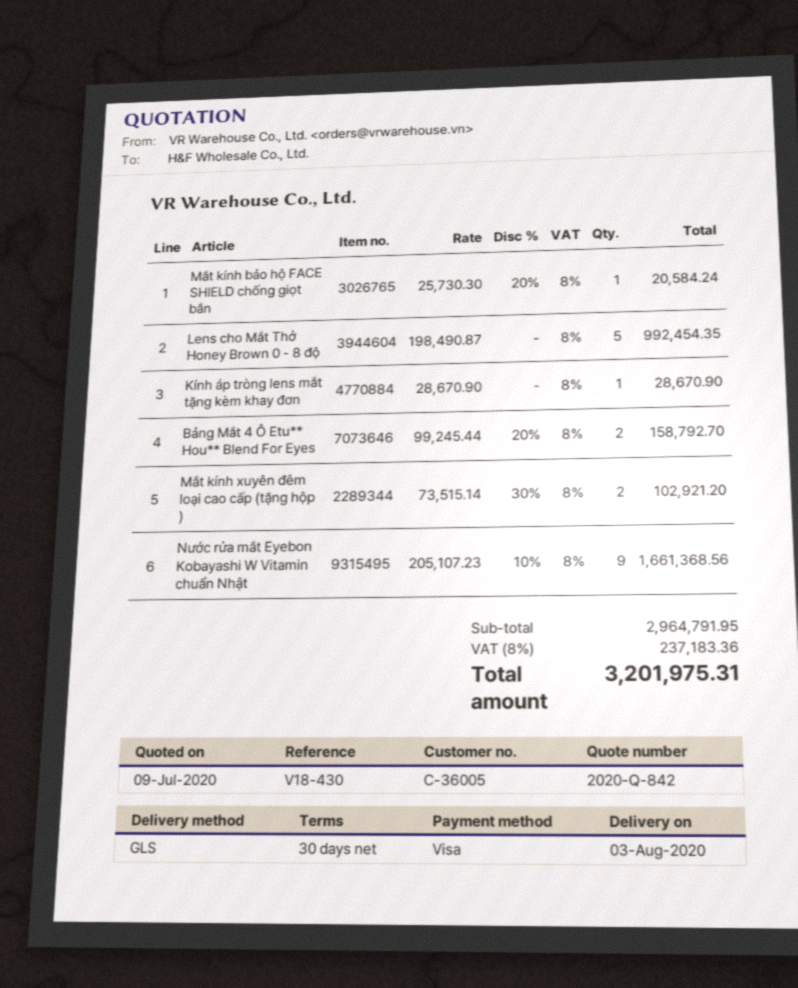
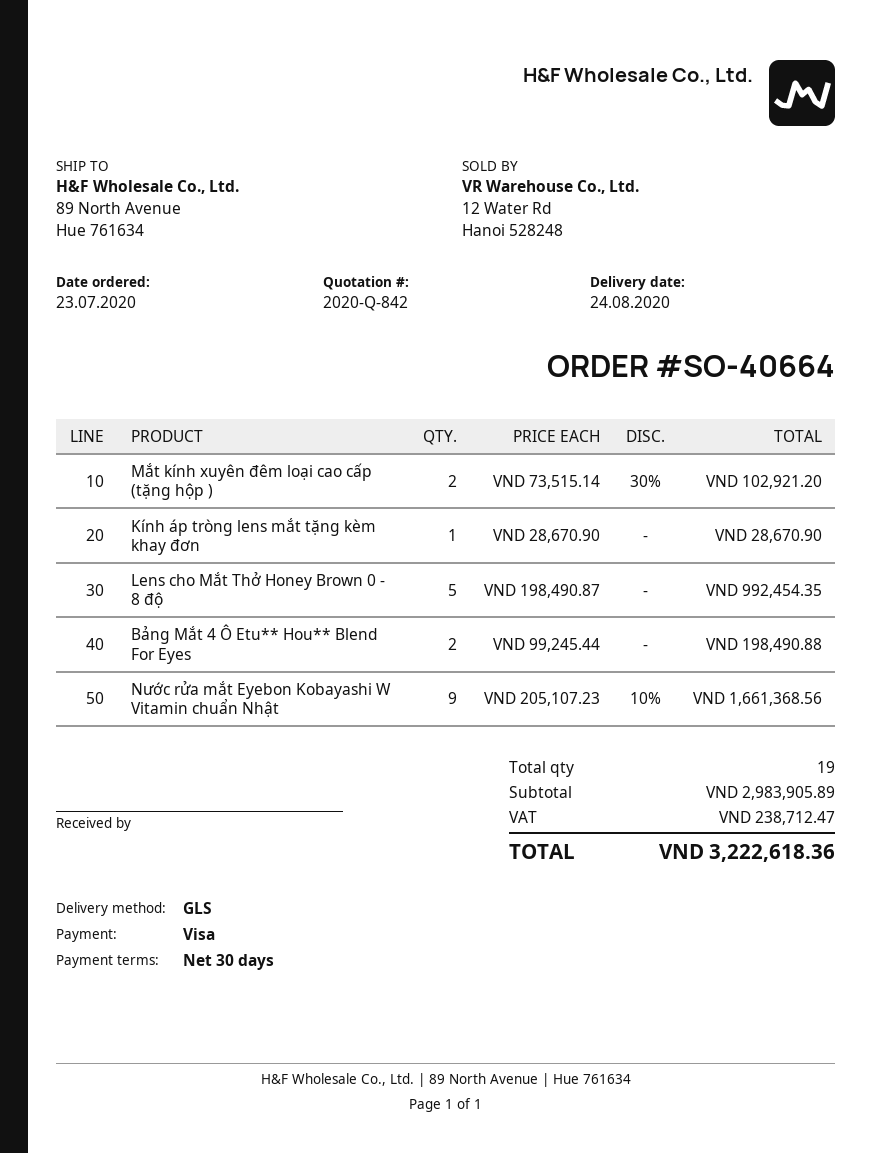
delivery date: 2020-08-03 -> 2020-08-24
Mắt kính bảo hộ FACE SHIELD chống giọt bắn: 1 x 25730.30 - 20% = 20584.24 -> none
Bảng Mắt 4 Ô Etu** Hou** Blend For Eyes: 2 x 99245.44 - 20% = 158792.70 -> 2 x 99245.44 = 198490.88
subtotal: 2964791.95 -> 2983905.89
tax: 237183.36 -> 238712.47
total: 3201975.31 -> 3222618.36

